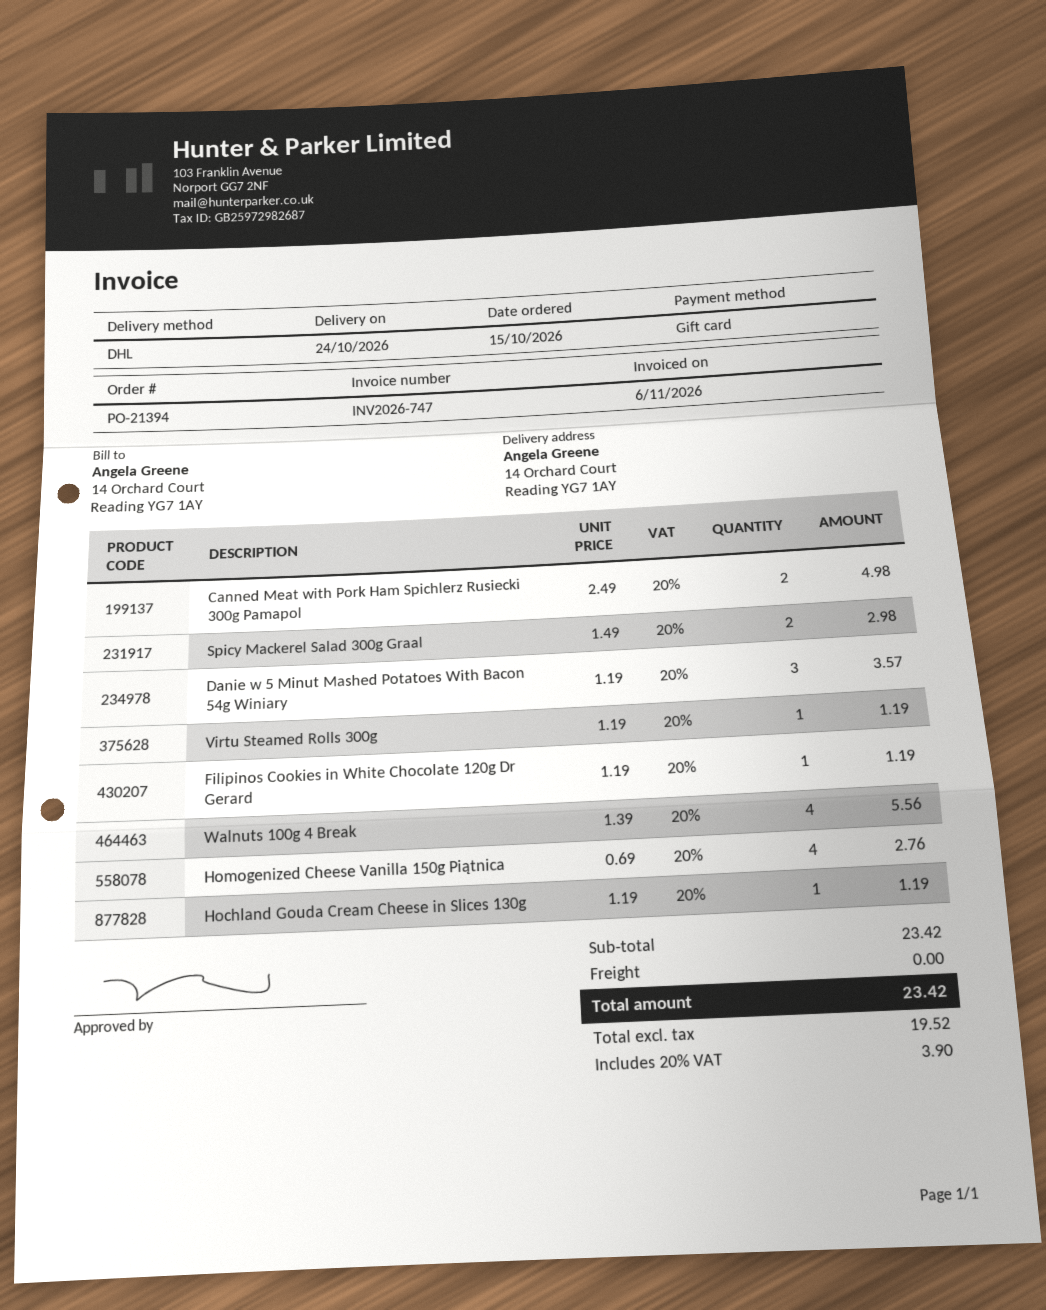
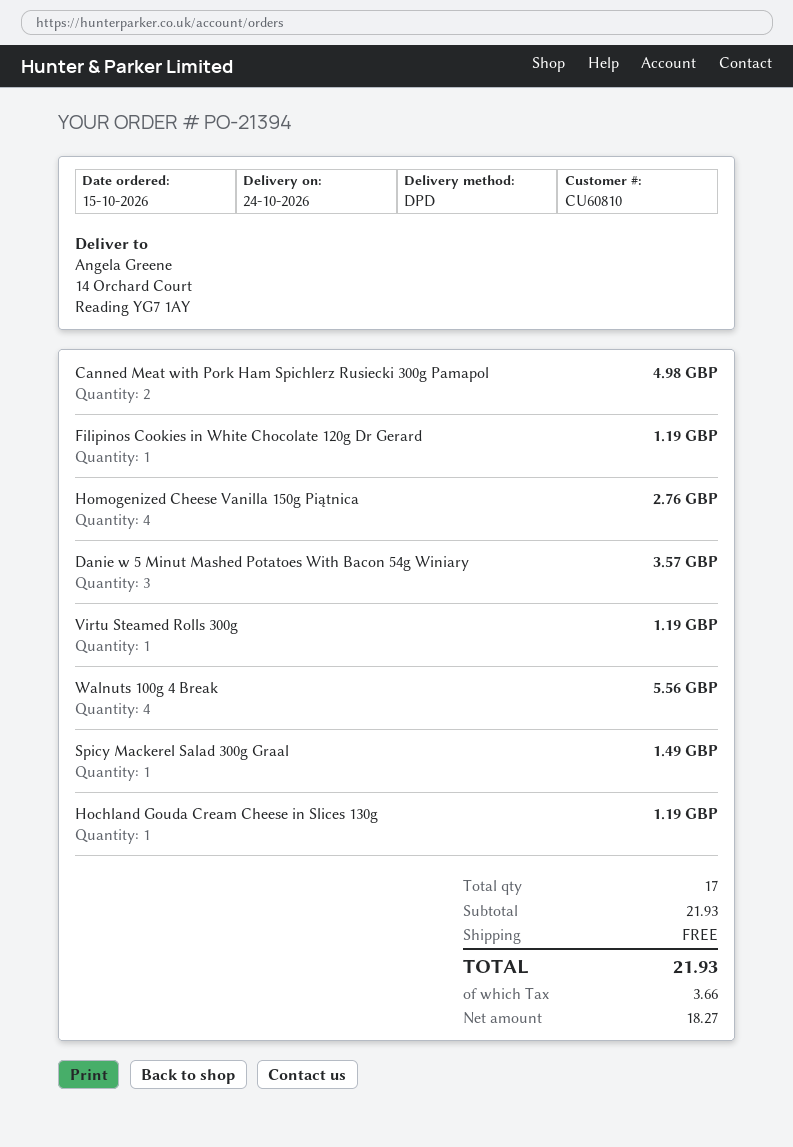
shipping method: DHL -> DPD
Spicy Mackerel Salad 300g Graal: 2 for 2.98 -> 1 for 1.49
subtotal: 23.42 -> 21.93
net: 19.52 -> 18.27
tax: 3.90 -> 3.66
total: 23.42 -> 21.93

